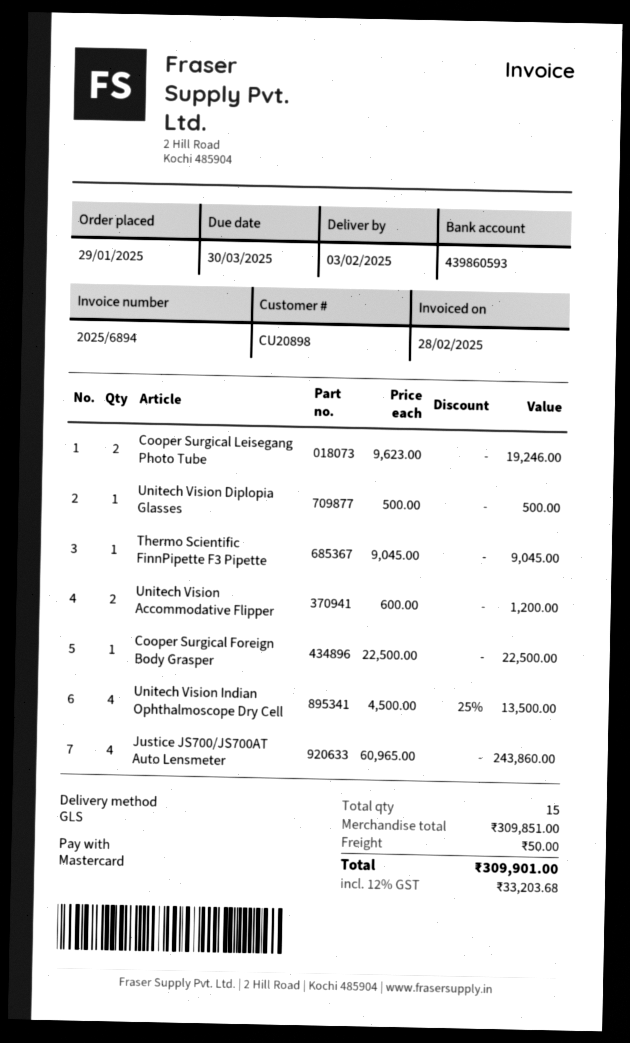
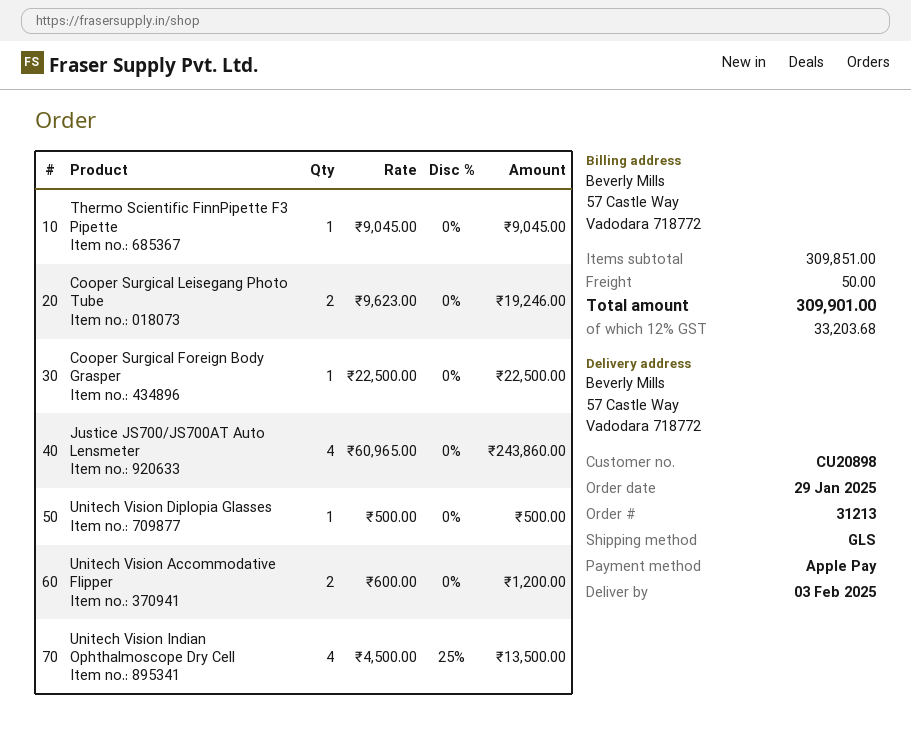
payment method: Mastercard -> Apple Pay

